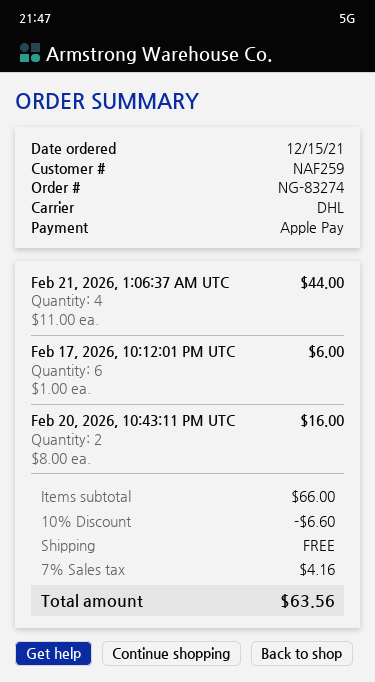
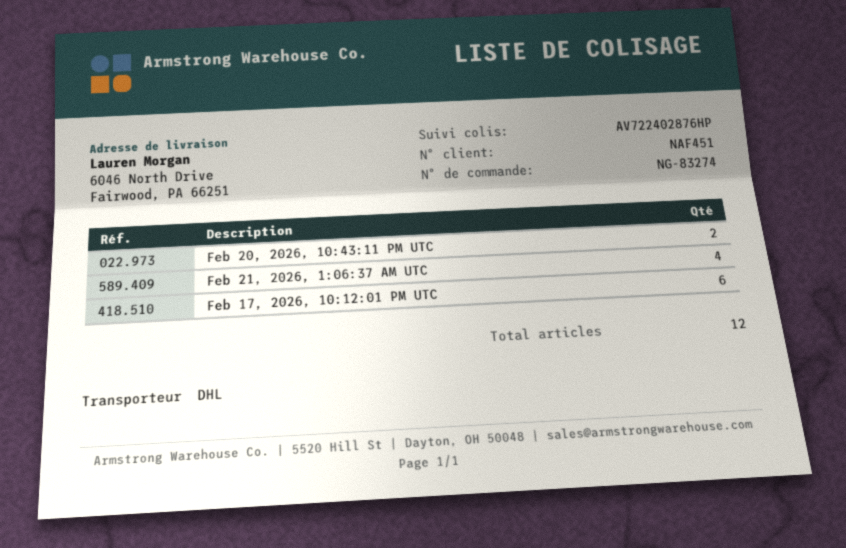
customer number: NAF259 -> NAF451

